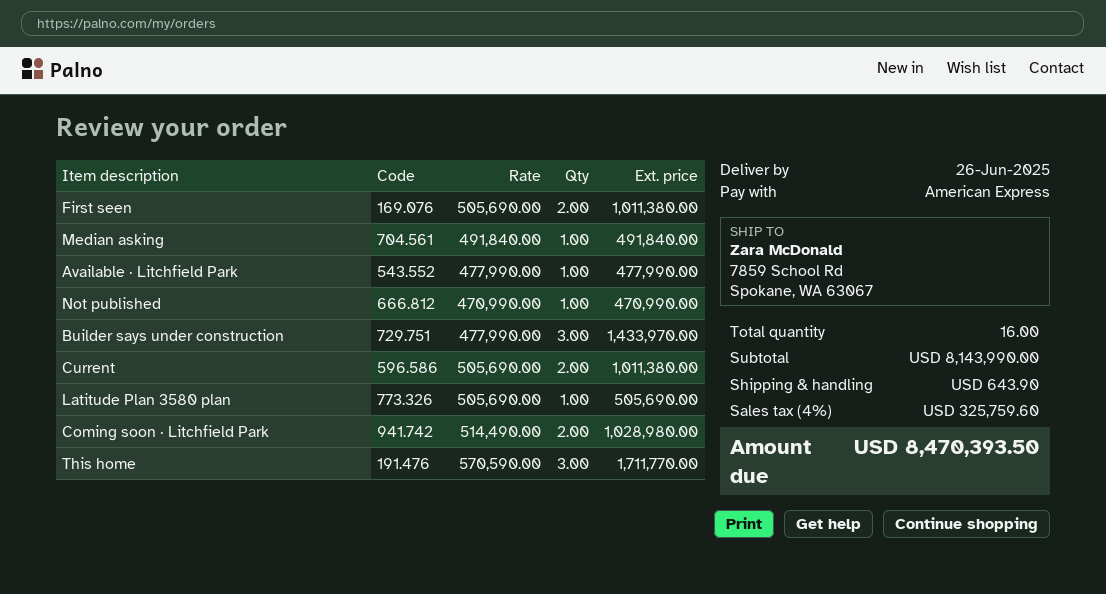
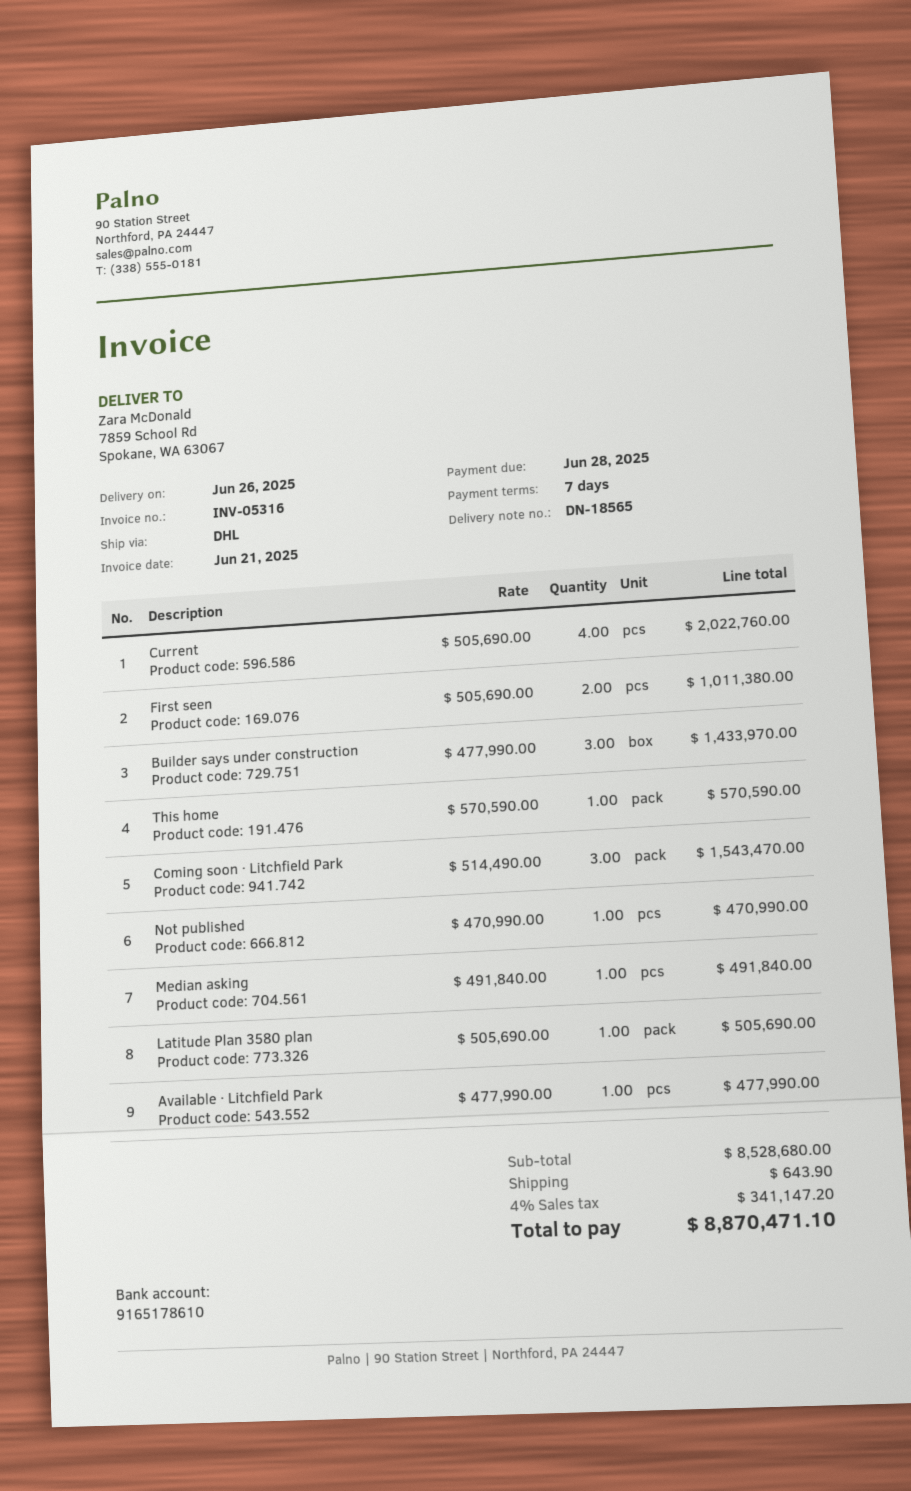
Current: 2 x 505690.00 = 1011380.00 -> 4 x 505690.00 = 2022760.00
Coming soon · Litchfield Park: 2 x 514490.00 = 1028980.00 -> 3 x 514490.00 = 1543470.00
This home: 3 x 570590.00 = 1711770.00 -> 1 x 570590.00 = 570590.00
subtotal: 8143990.00 -> 8528680.00
tax: 4% = 325759.60 -> 4% = 341147.20
total: 8470393.50 -> 8870471.10

